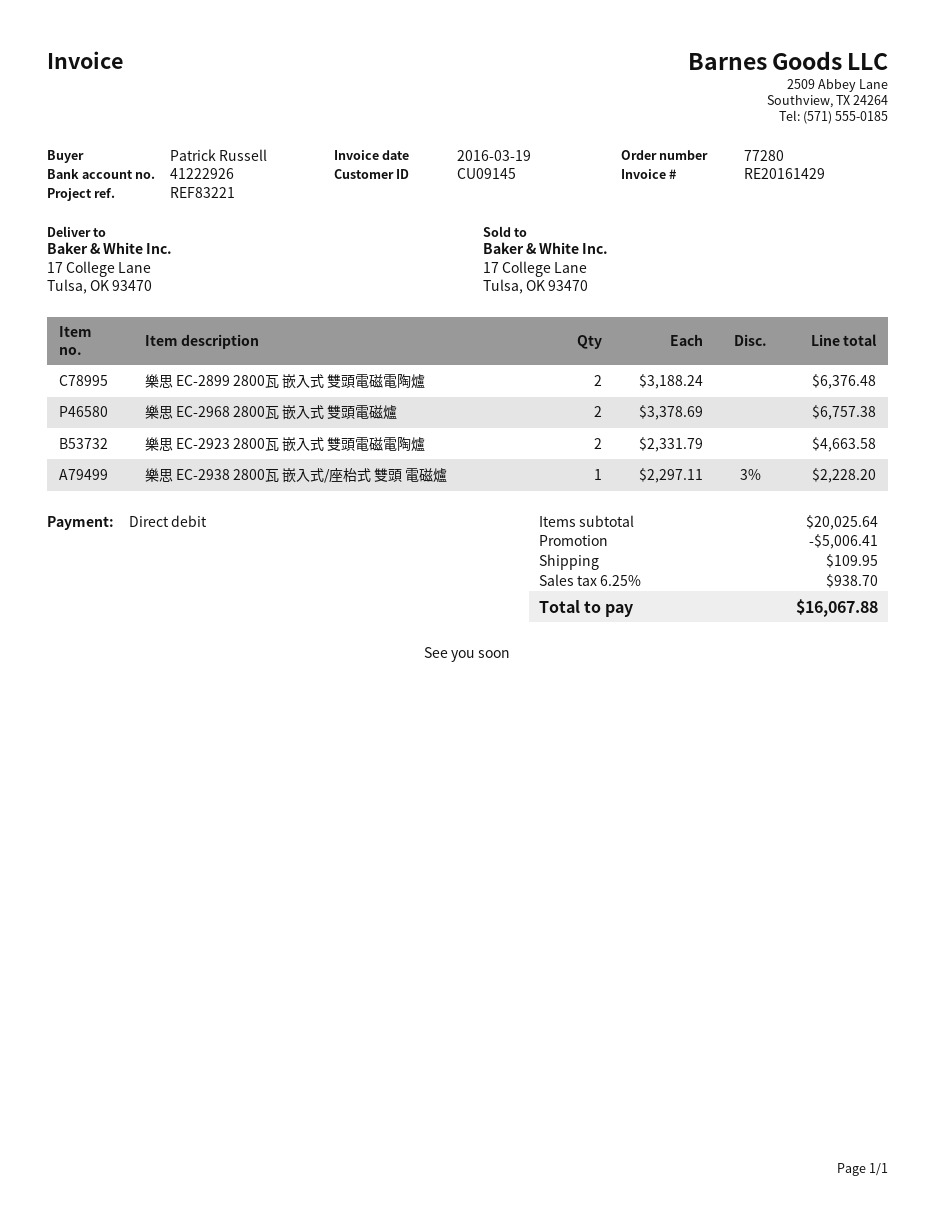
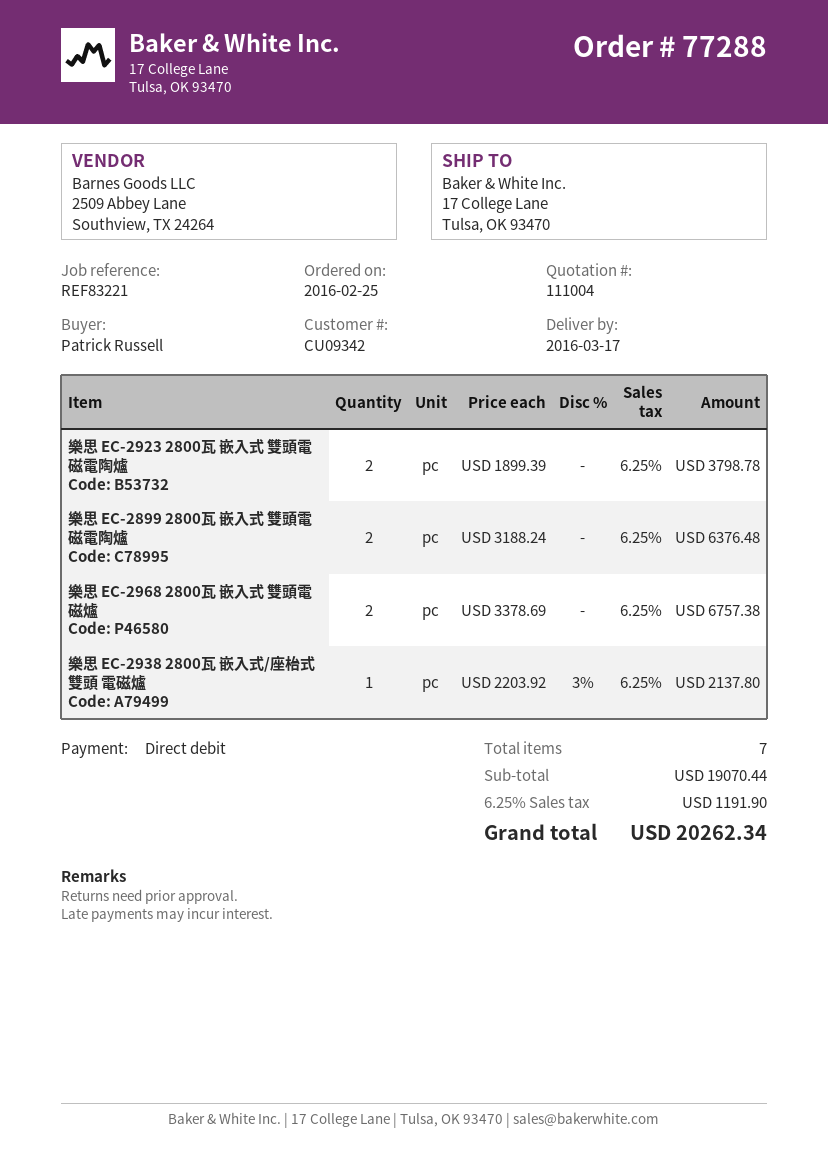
order number: 77280 -> 77288
customer number: CU09145 -> CU09342
樂思 EC-2923 2800瓦 嵌入式 雙頭電磁電陶爐: 2 x 2331.79 = 4663.58 -> 2 x 1899.39 = 3798.78
樂思 EC-2938 2800瓦 嵌入式/座枱式 雙頭 電磁爐: 1 x 2297.11 - 3% = 2228.20 -> 1 x 2203.92 - 3% = 2137.80
subtotal: 20025.64 -> 19070.44
discount: 5006.41 -> none
shipping: 109.95 -> none
tax: 6.25% = 938.70 -> 6.25% = 1191.90
total: 16067.88 -> 20262.34

